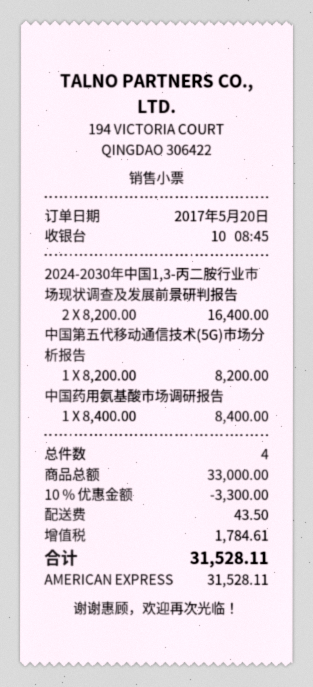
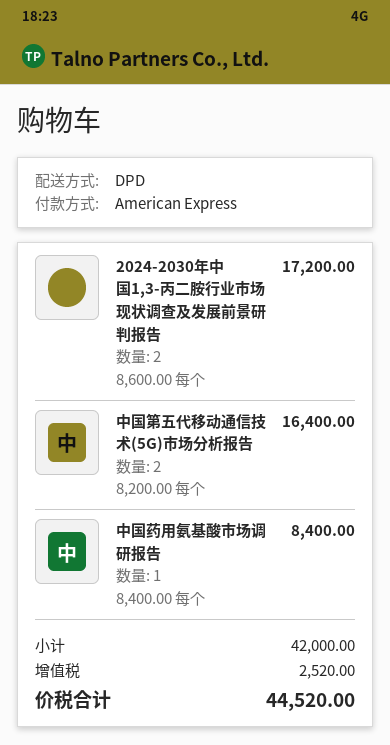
2024-2030年中国1,3-丙二胺行业市场现状调查及发展前景研判报告: 2 x 8200.00 = 16400.00 -> 2 x 8600.00 = 17200.00
中国第五代移动通信技术(5G)市场分析报告: 1 x 8200.00 = 8200.00 -> 2 x 8200.00 = 16400.00
subtotal: 33000.00 -> 42000.00
discount: 10% = 3300.00 -> none
shipping: 43.50 -> none
tax: 1784.61 -> 2520.00
total: 31528.11 -> 44520.00

